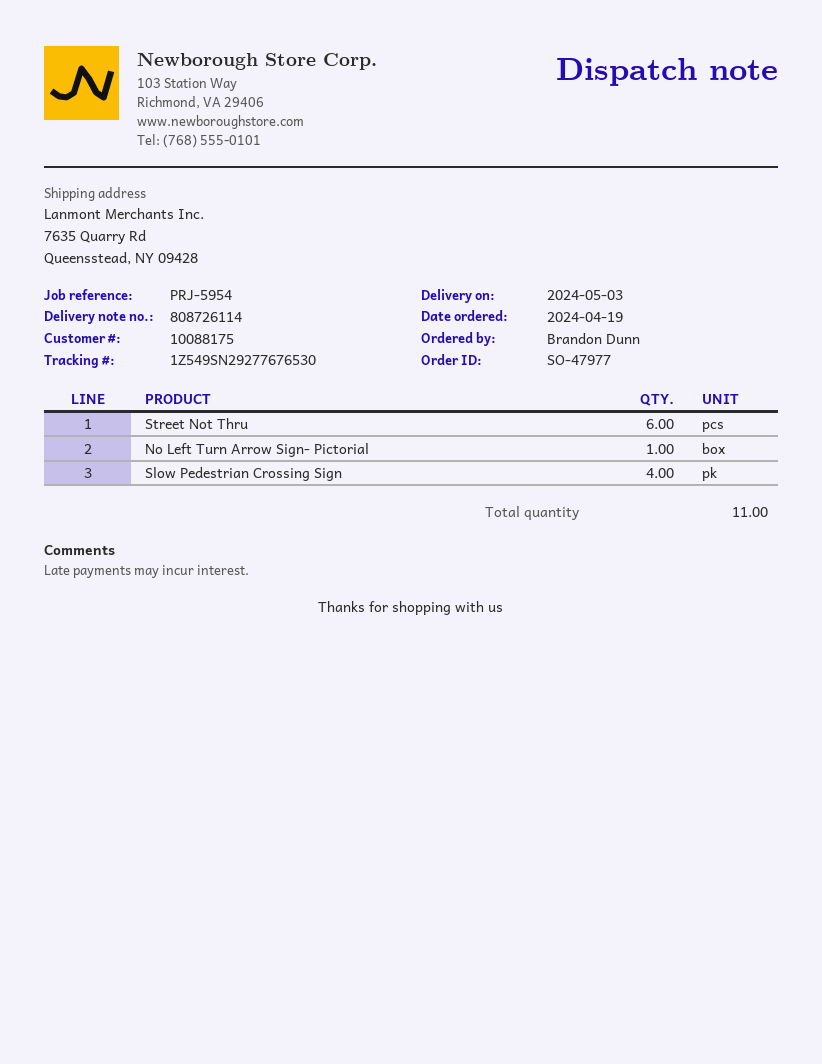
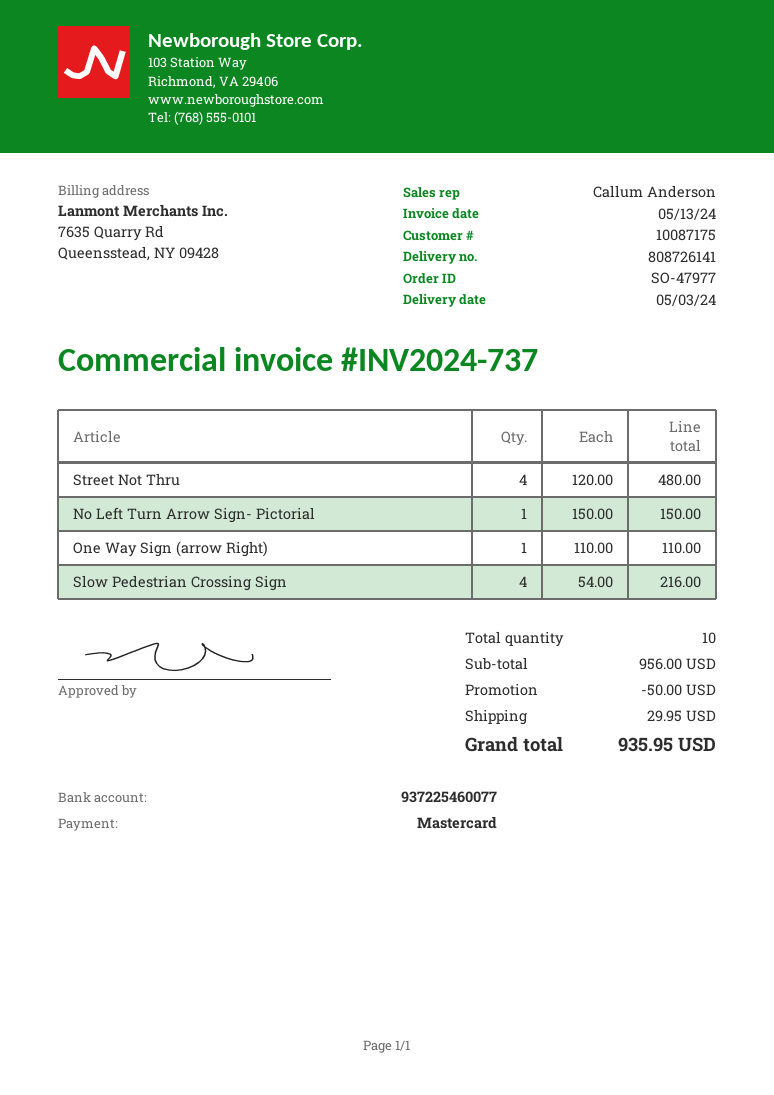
delivery note number: 808726114 -> 808726141
customer number: 10088175 -> 10087175
Street Not Thru: 6 -> 4
One Way Sign (arrow Right): none -> 1
total quantity: 11 -> 10

